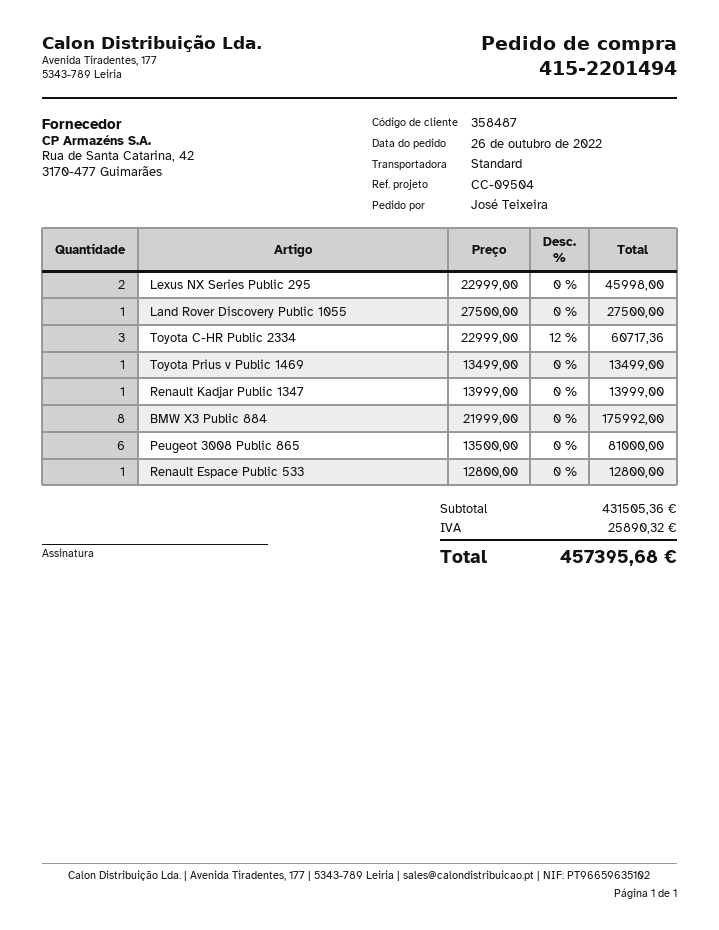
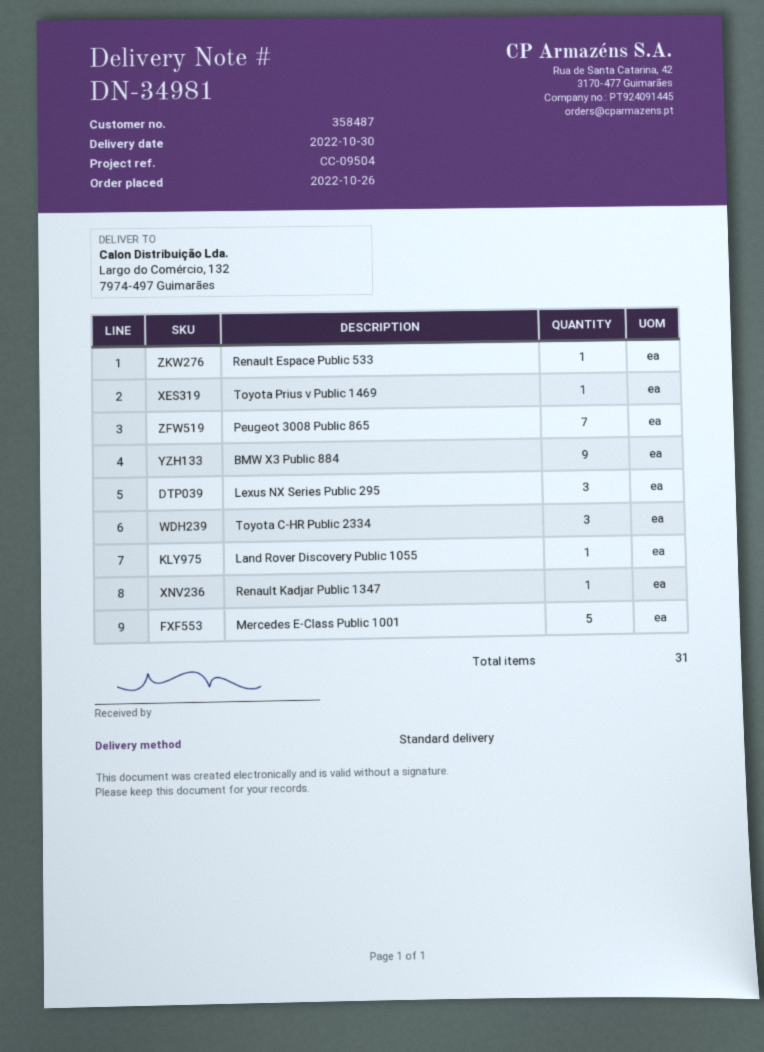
Lexus NX Series Public 295: 2 -> 3
BMW X3 Public 884: 8 -> 9
Peugeot 3008 Public 865: 6 -> 7
Mercedes E-Class Public 1001: none -> 5

